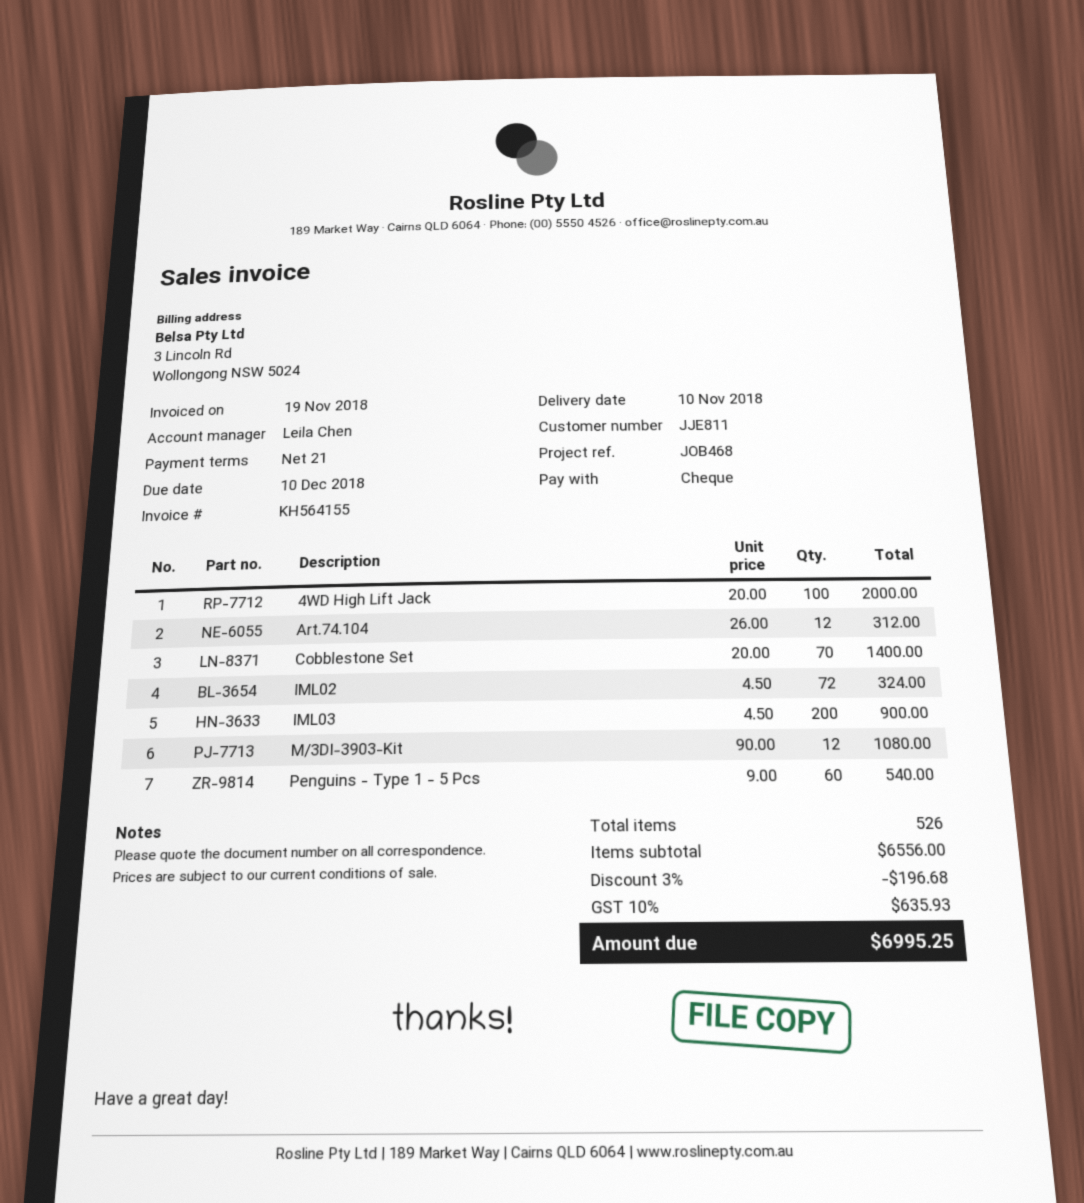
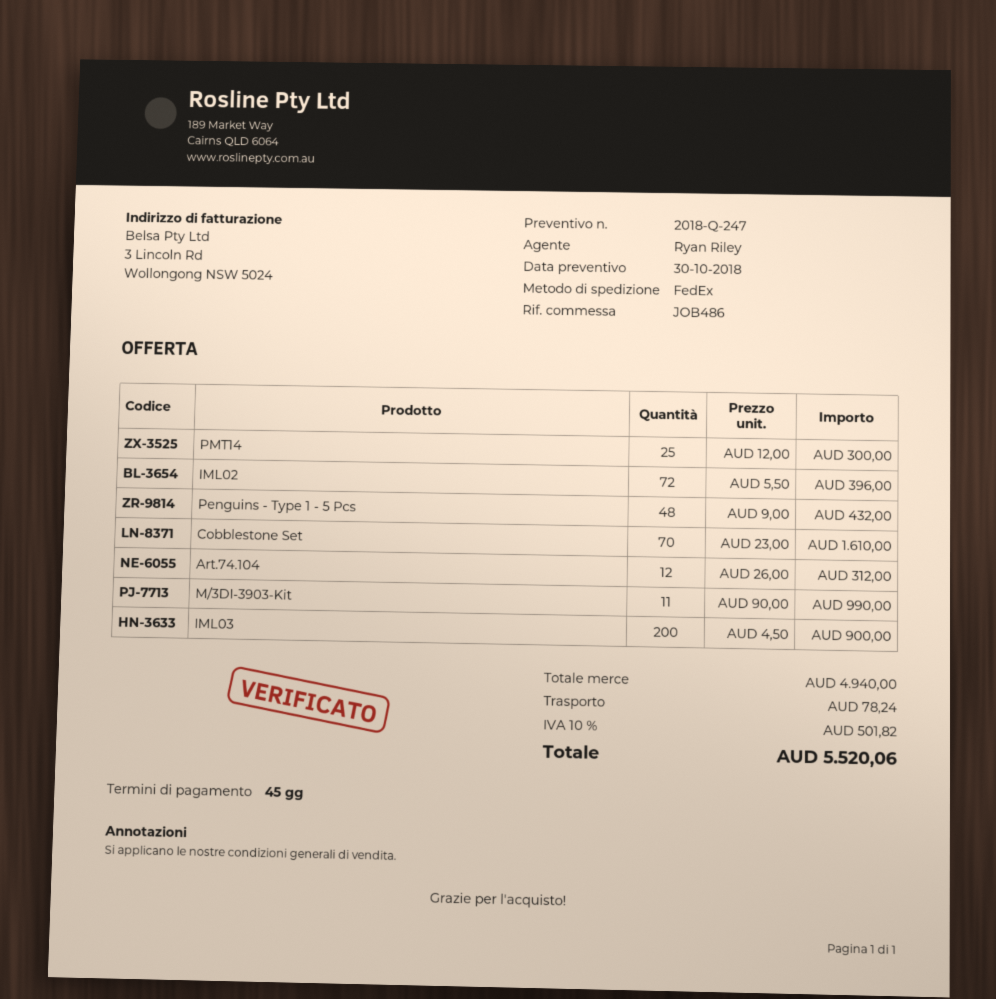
payment terms: 21 days -> 45 days
reference: JOB468 -> JOB486
sales rep: Leila Chen -> Ryan Riley
4WD High Lift Jack: 100 x 20.00 = 2000.00 -> none
Cobblestone Set: 70 x 20.00 = 1400.00 -> 70 x 23.00 = 1610.00
IML02: 72 x 4.50 = 324.00 -> 72 x 5.50 = 396.00
M/3DI-3903-Kit: 12 x 90.00 = 1080.00 -> 11 x 90.00 = 990.00
Penguins - Type 1 - 5 Pcs: 60 x 9.00 = 540.00 -> 48 x 9.00 = 432.00
PMT14: none -> 25 x 12.00 = 300.00
subtotal: 6556.00 -> 4940.00
discount: 3% = 196.68 -> none
shipping: none -> 78.24
tax: 10% = 635.93 -> 10% = 501.82
total: 6995.25 -> 5520.06

